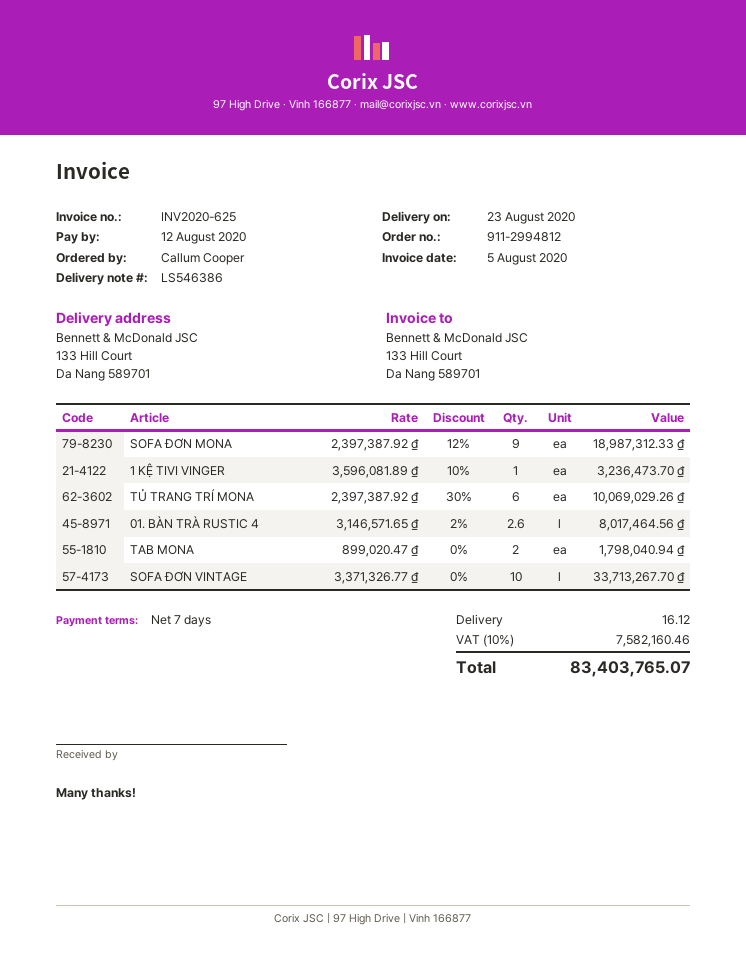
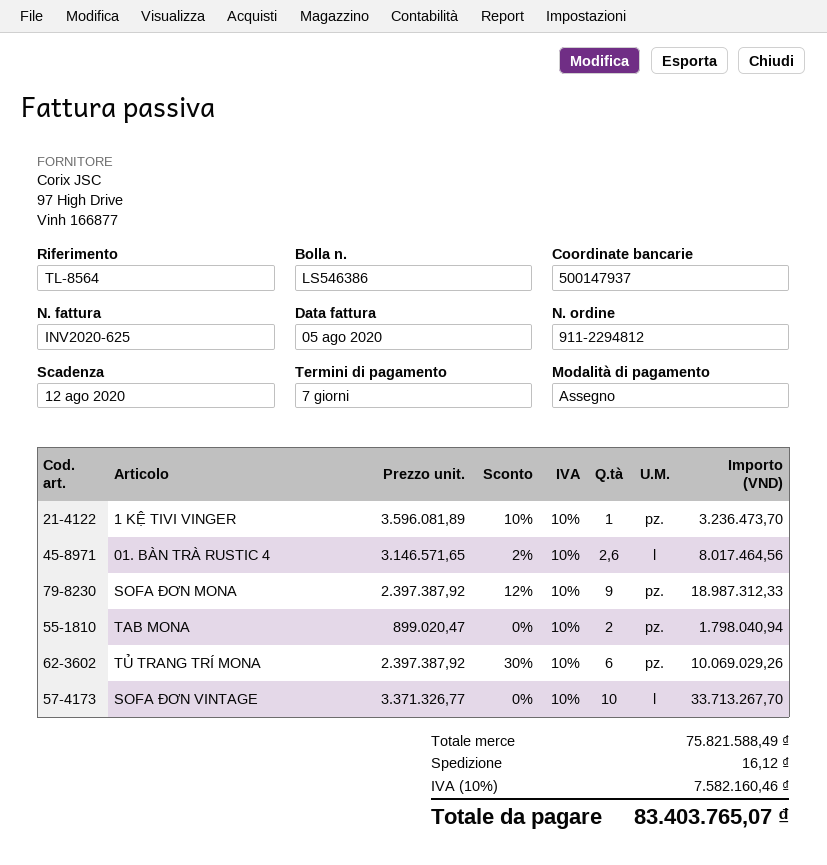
order number: 911-2994812 -> 911-2294812

